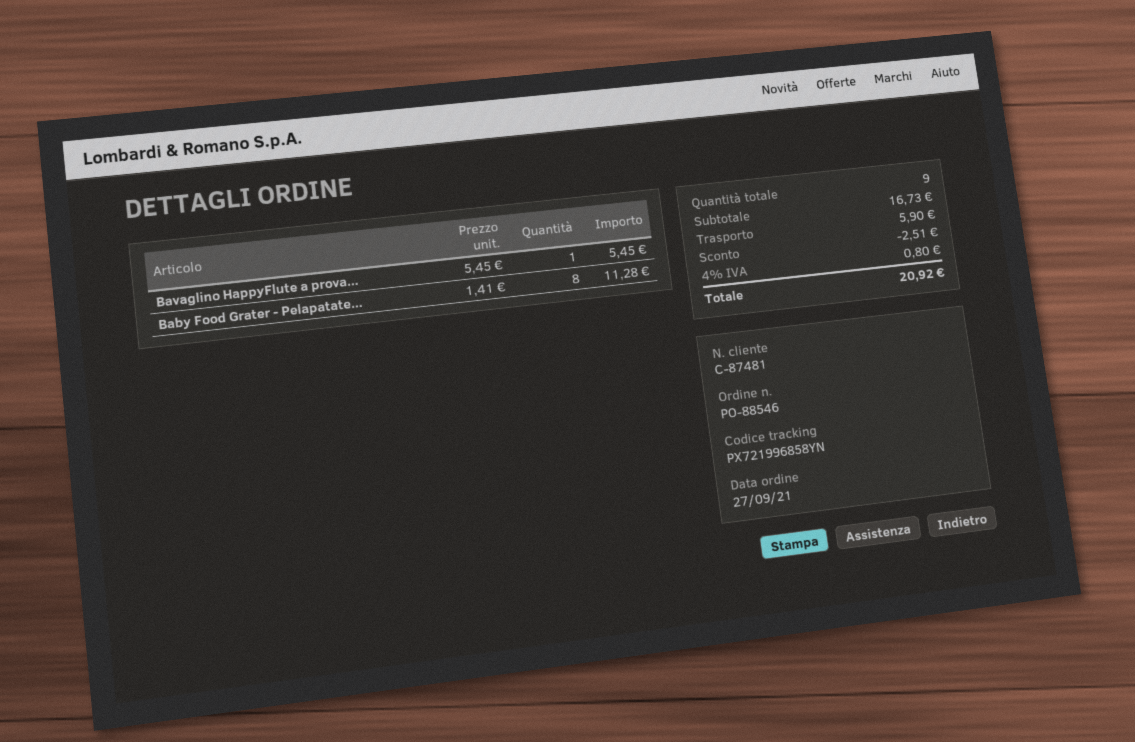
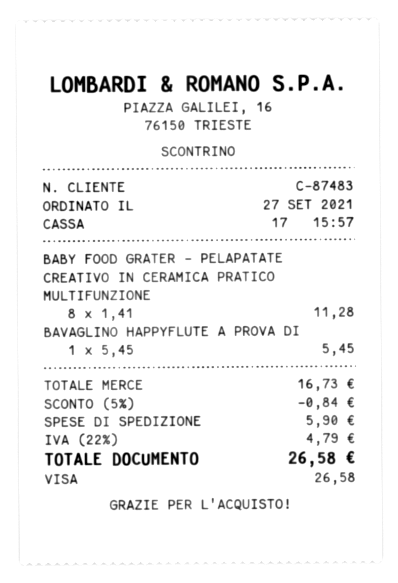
customer number: C-87481 -> C-87483
discount: 2.51 -> 0.84
tax: 4% = 0.80 -> 22% = 4.79
total: 20.92 -> 26.58

